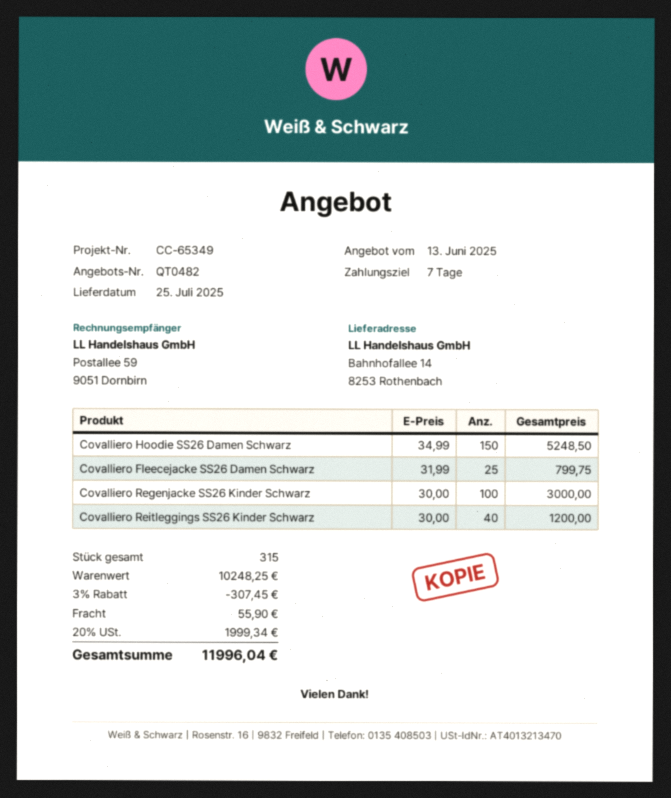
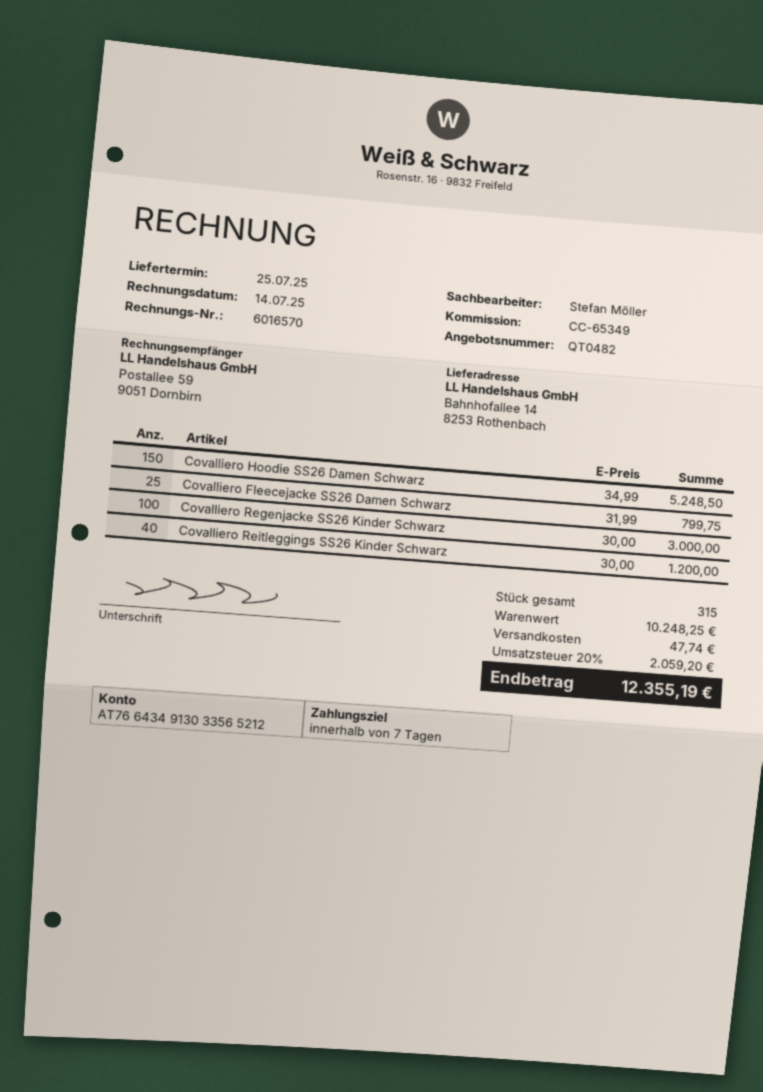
discount: 3% = 307.45 -> none
shipping: 55.90 -> 47.74
tax: 20% = 1999.34 -> 20% = 2059.20
total: 11996.04 -> 12355.19

